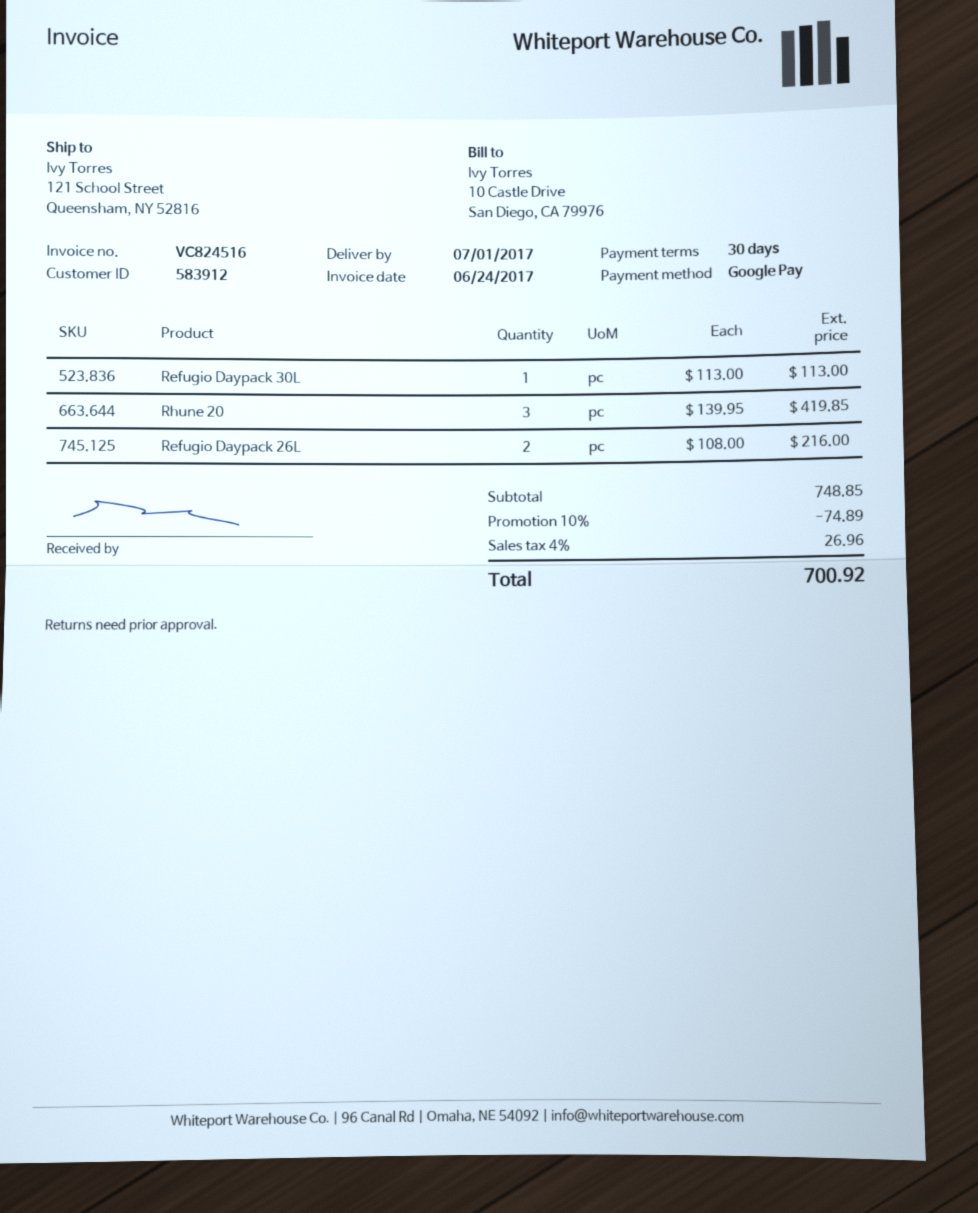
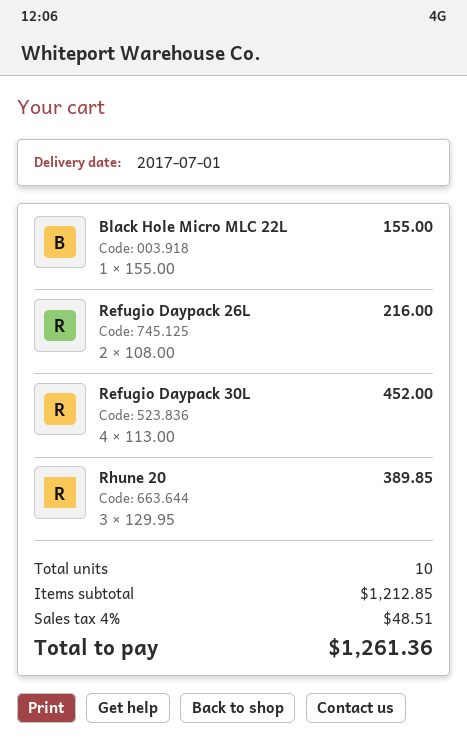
Refugio Daypack 30L: 1 x 113.00 = 113.00 -> 4 x 113.00 = 452.00
Rhune 20: 3 x 139.95 = 419.85 -> 3 x 129.95 = 389.85
Black Hole Micro MLC 22L: none -> 1 x 155.00 = 155.00
subtotal: 748.85 -> 1212.85
discount: 10% = 74.89 -> none
tax: 4% = 26.96 -> 4% = 48.51
total: 700.92 -> 1261.36

